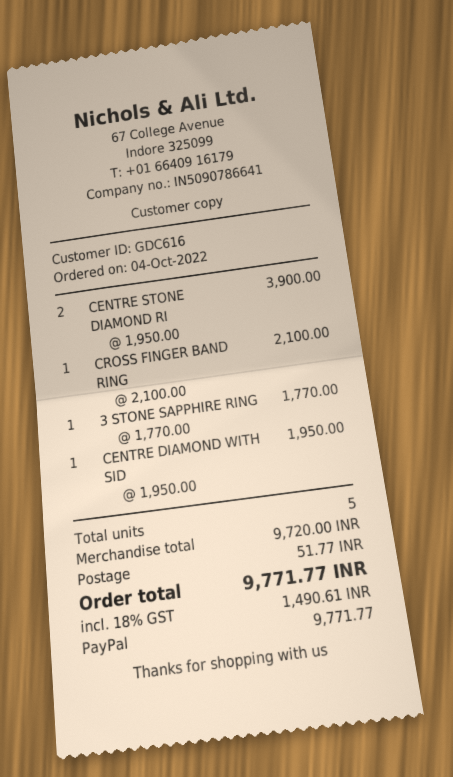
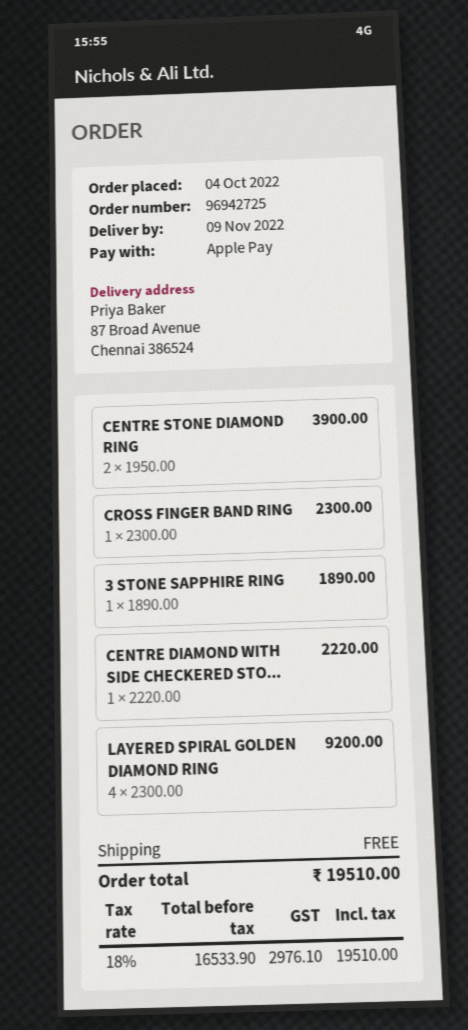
payment method: PayPal -> Apple Pay
CROSS FINGER BAND RING: 1 x 2100.00 = 2100.00 -> 1 x 2300.00 = 2300.00
3 STONE SAPPHIRE RING: 1 x 1770.00 = 1770.00 -> 1 x 1890.00 = 1890.00
CENTRE DIAMOND WITH SID: 1 x 1950.00 = 1950.00 -> 1 x 2220.00 = 2220.00
LAYERED SPIRAL GOLDEN DIAMOND RING: none -> 4 x 2300.00 = 9200.00
shipping: 51.77 -> 0.00
tax: 18% = 1490.61 -> 18% = 2976.10
total: 9771.77 -> 19510.00

